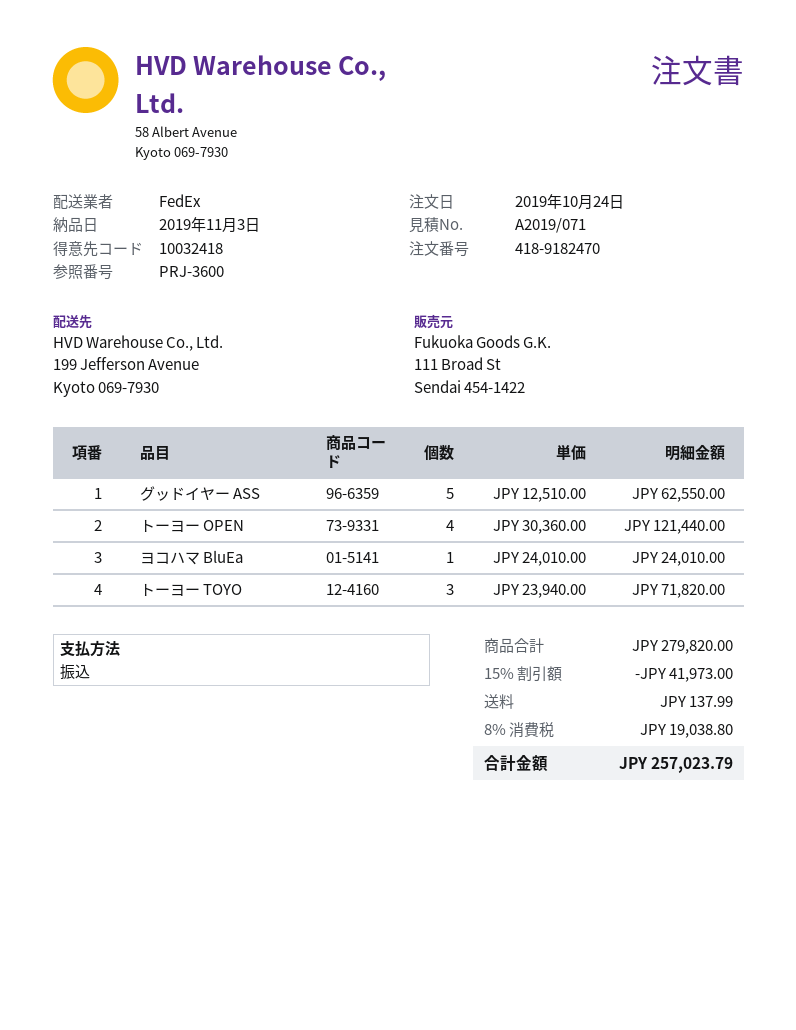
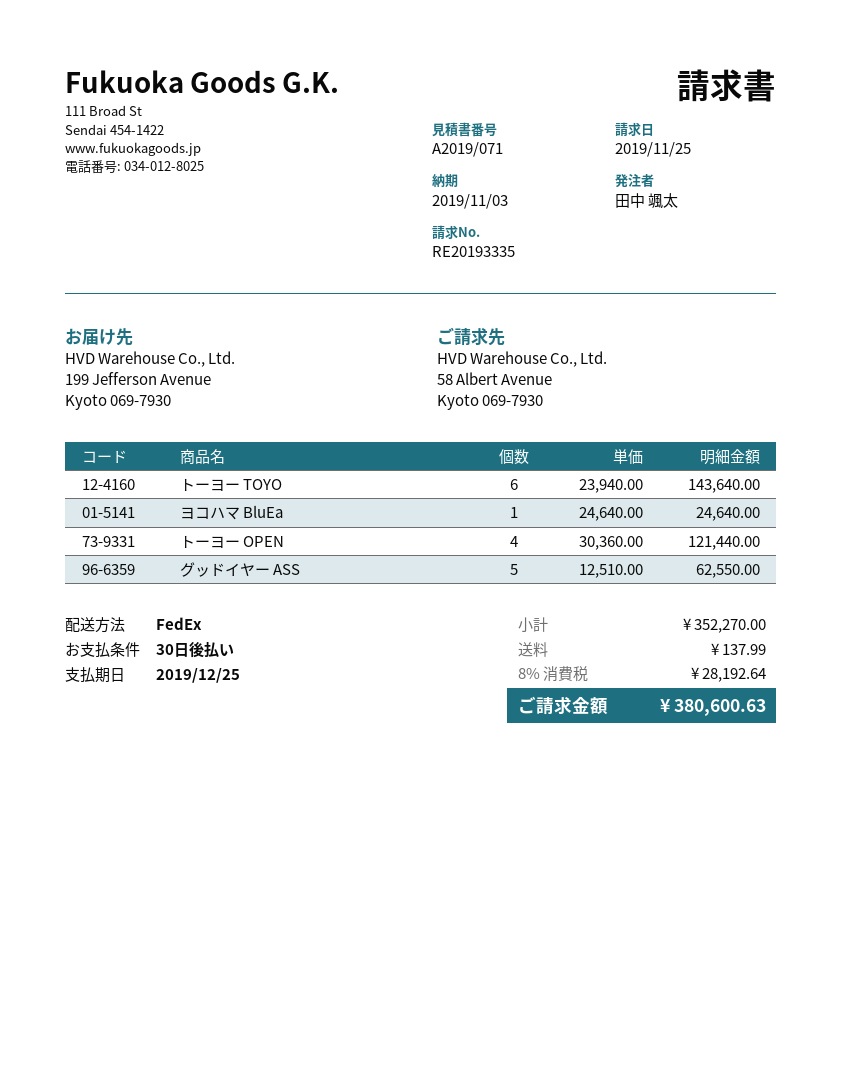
ヨコハマ BluEa: 1 x 24010.00 = 24010.00 -> 1 x 24640.00 = 24640.00
トーヨー TOYO: 3 x 23940.00 = 71820.00 -> 6 x 23940.00 = 143640.00
subtotal: 279820.00 -> 352270.00
discount: 15% = 41973.00 -> none
tax: 8% = 19038.80 -> 8% = 28192.64
total: 257023.79 -> 380600.63

